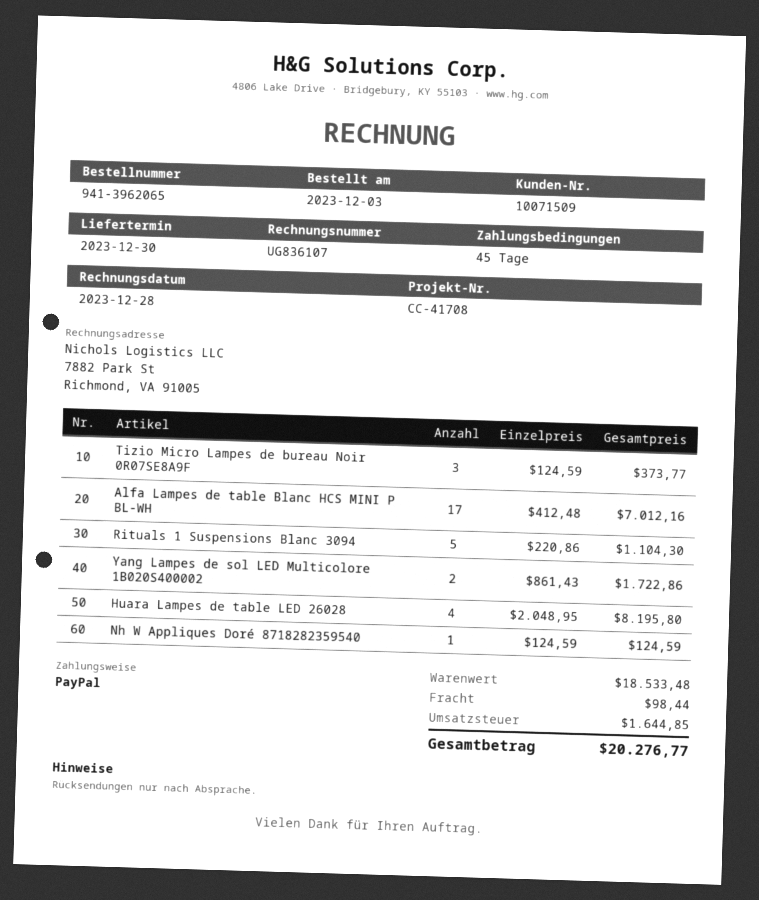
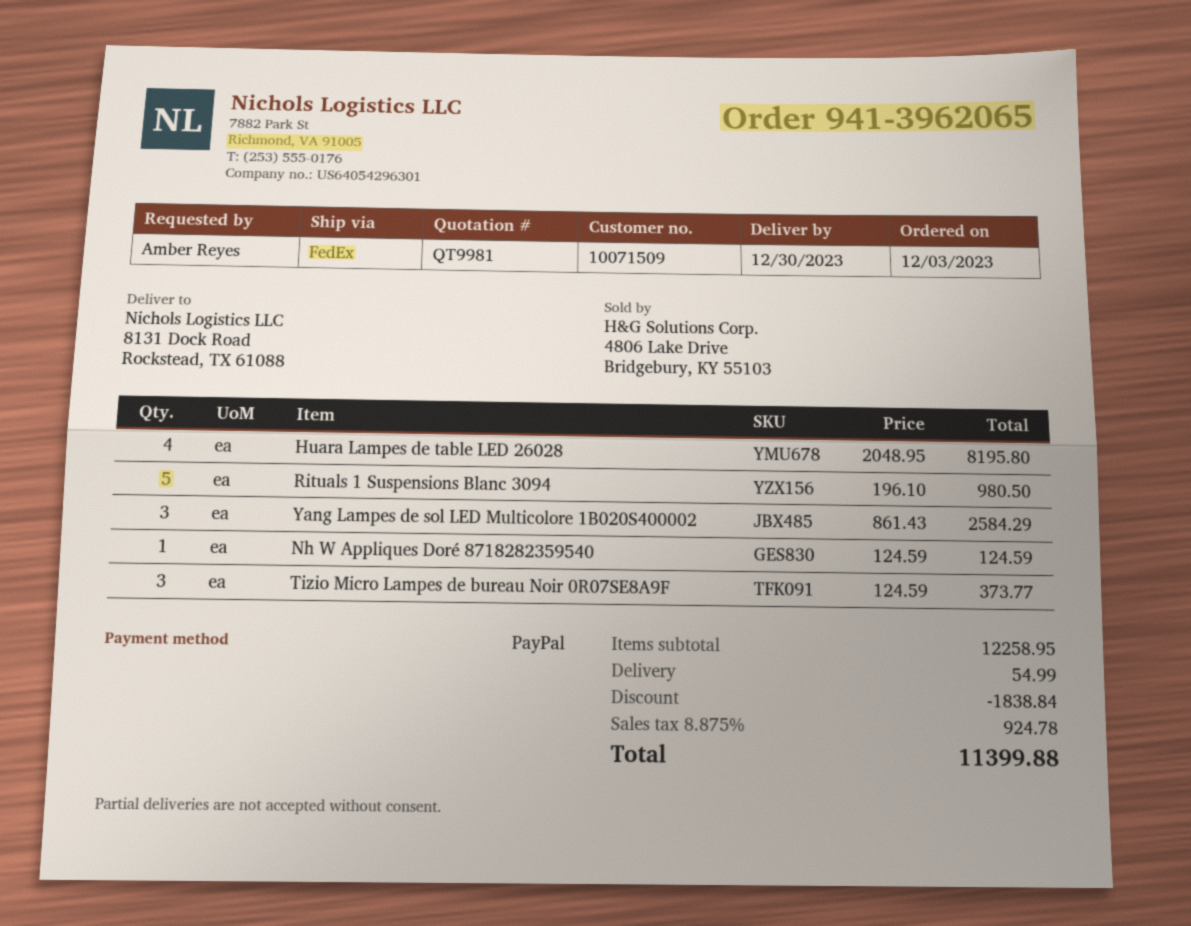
Alfa Lampes de table Blanc HCS MINI P BL-WH: 17 x 412.48 = 7012.16 -> none
Rituals 1 Suspensions Blanc 3094: 5 x 220.86 = 1104.30 -> 5 x 196.10 = 980.50
Yang Lampes de sol LED Multicolore 1B020S400002: 2 x 861.43 = 1722.86 -> 3 x 861.43 = 2584.29
subtotal: 18533.48 -> 12258.95
discount: none -> 1838.84
shipping: 98.44 -> 54.99
tax: 1644.85 -> 924.78
total: 20276.77 -> 11399.88

